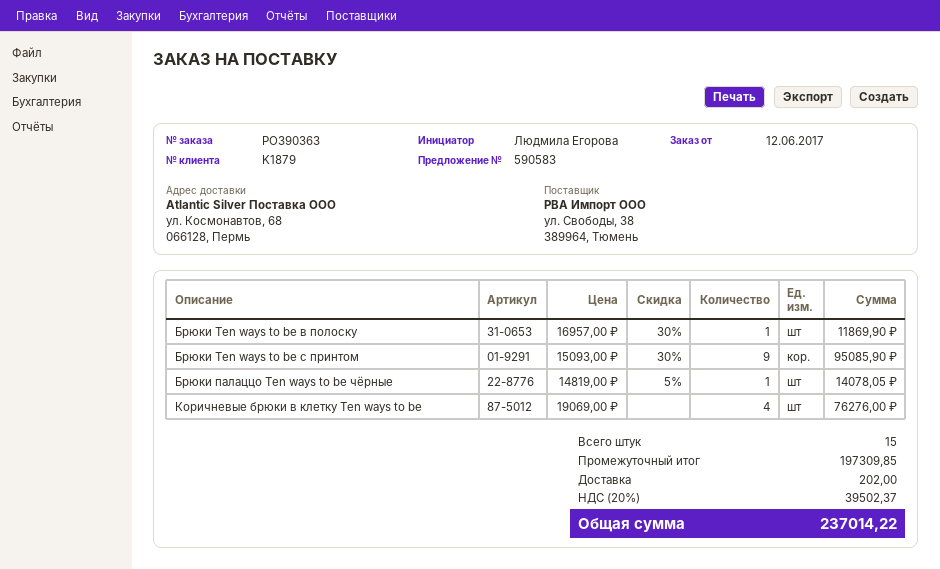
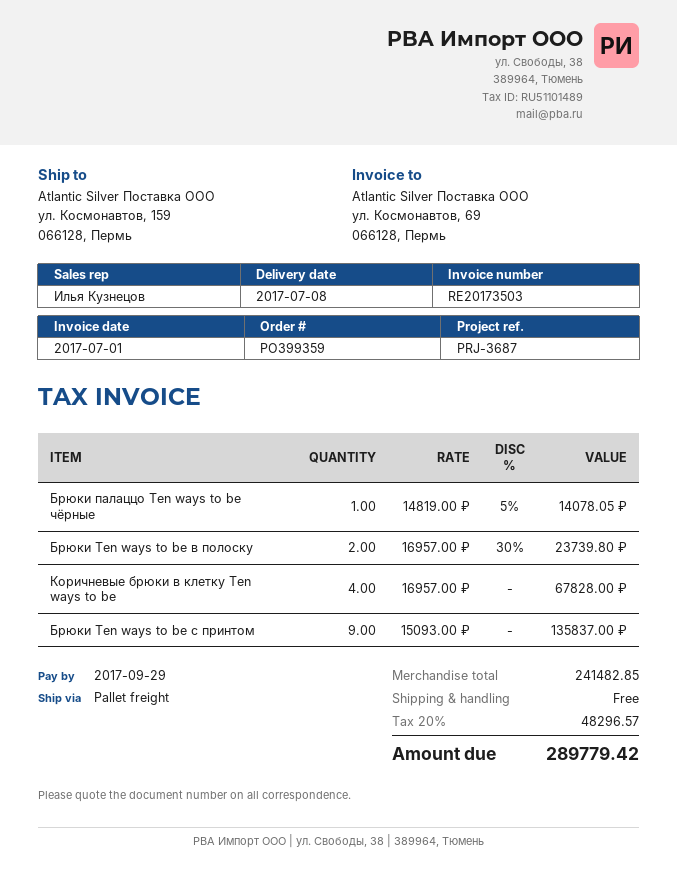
order number: PO390363 -> PO399359
ship to: ул. Космонавтов, 68, 066128, Пермь -> ул. Космонавтов, 159, 066128, Пермь
Брюки Ten ways to be в полоску: 1 x 16957.00 - 30% = 11869.90 -> 2 x 16957.00 - 30% = 23739.80
Брюки Ten ways to be с принтом: 9 x 15093.00 - 30% = 95085.90 -> 9 x 15093.00 = 135837.00
Коричневые брюки в клетку Ten ways to be: 4 x 19069.00 = 76276.00 -> 4 x 16957.00 = 67828.00
subtotal: 197309.85 -> 241482.85
shipping: 202.00 -> 0.00
tax: 20% = 39502.37 -> 20% = 48296.57
total: 237014.22 -> 289779.42

